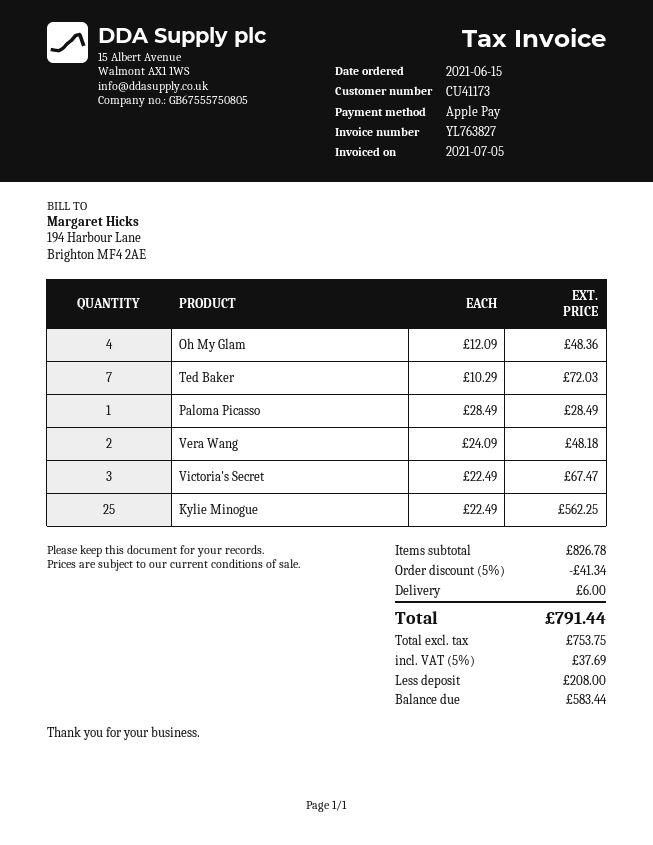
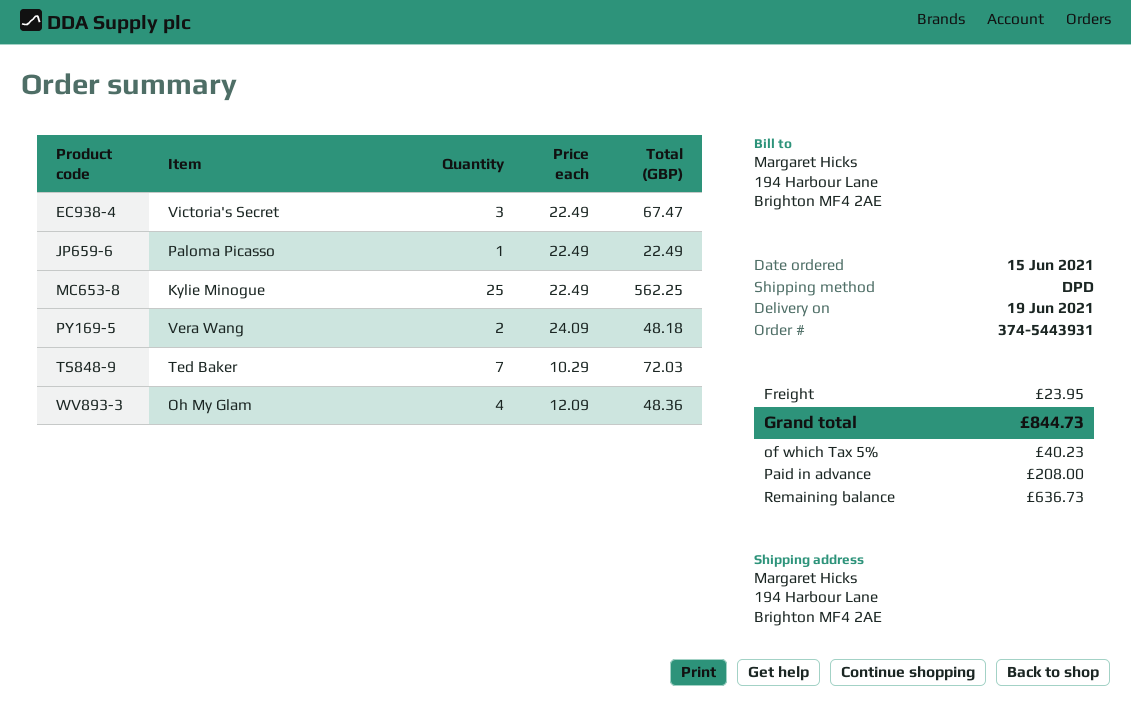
Paloma Picasso: 1 x 28.49 = 28.49 -> 1 x 22.49 = 22.49
discount: 5% = 41.34 -> none
shipping: 6.00 -> 23.95
tax: 5% = 37.69 -> 5% = 40.23
total: 791.44 -> 844.73
balance: 583.44 -> 636.73

